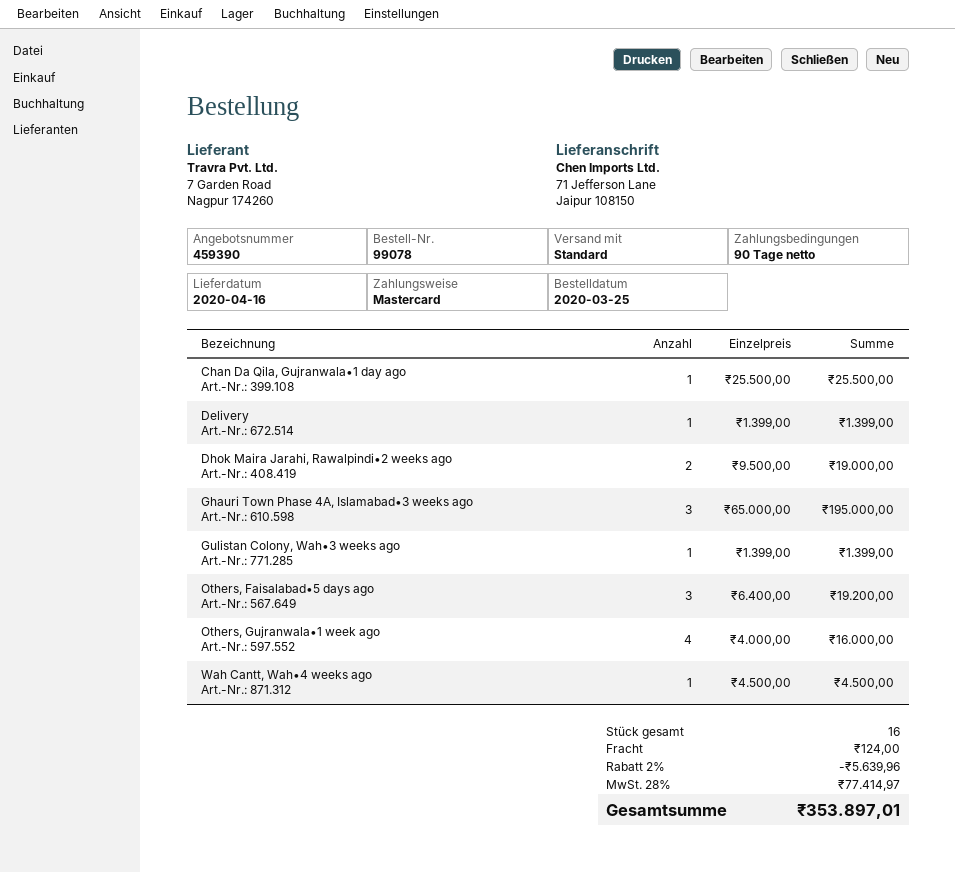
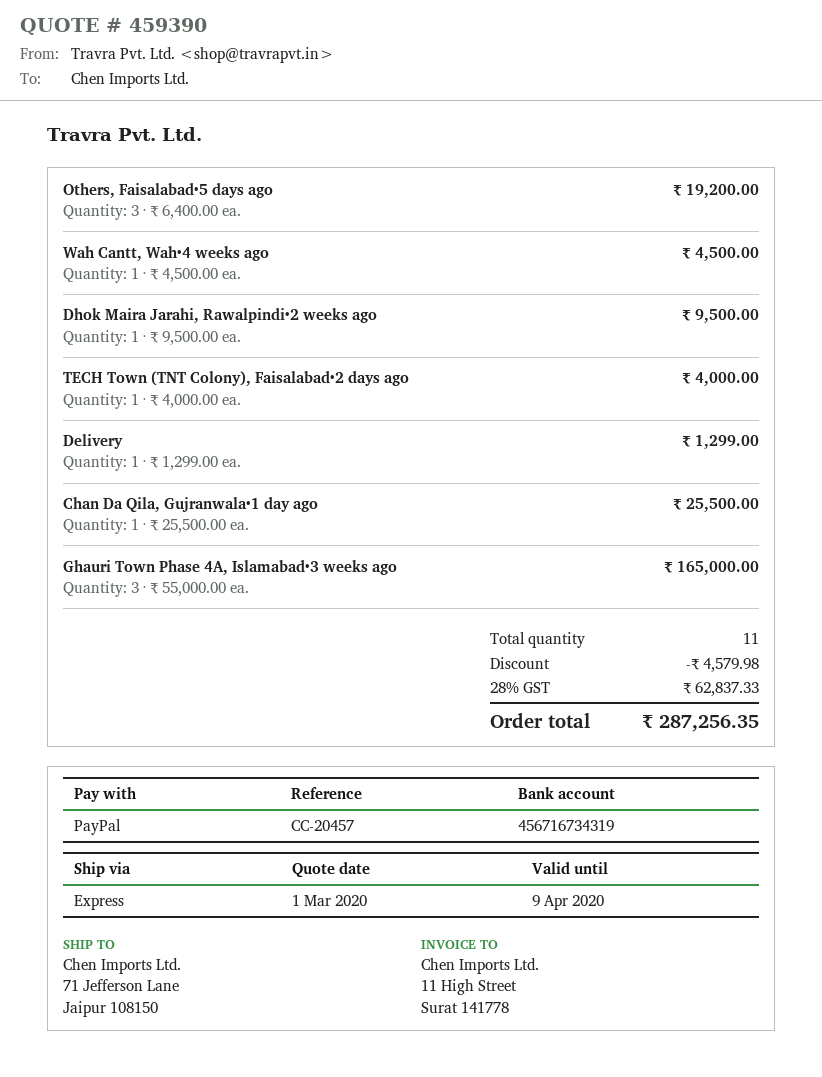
payment method: Mastercard -> PayPal
shipping method: standard -> express
Delivery: 1 x 1399.00 = 1399.00 -> 1 x 1299.00 = 1299.00
Dhok Maira Jarahi, Rawalpindi•2 weeks ago: 2 x 9500.00 = 19000.00 -> 1 x 9500.00 = 9500.00
Ghauri Town Phase 4A, Islamabad•3 weeks ago: 3 x 65000.00 = 195000.00 -> 3 x 55000.00 = 165000.00
Gulistan Colony, Wah•3 weeks ago: 1 x 1399.00 = 1399.00 -> none
Others, Gujranwala•1 week ago: 4 x 4000.00 = 16000.00 -> none
TECH Town (TNT Colony), Faisalabad•2 days ago: none -> 1 x 4000.00 = 4000.00
total quantity: 16 -> 11
discount: 5639.96 -> 4579.98
shipping: 124.00 -> none
tax: 28% = 77414.97 -> 28% = 62837.33
total: 353897.01 -> 287256.35

